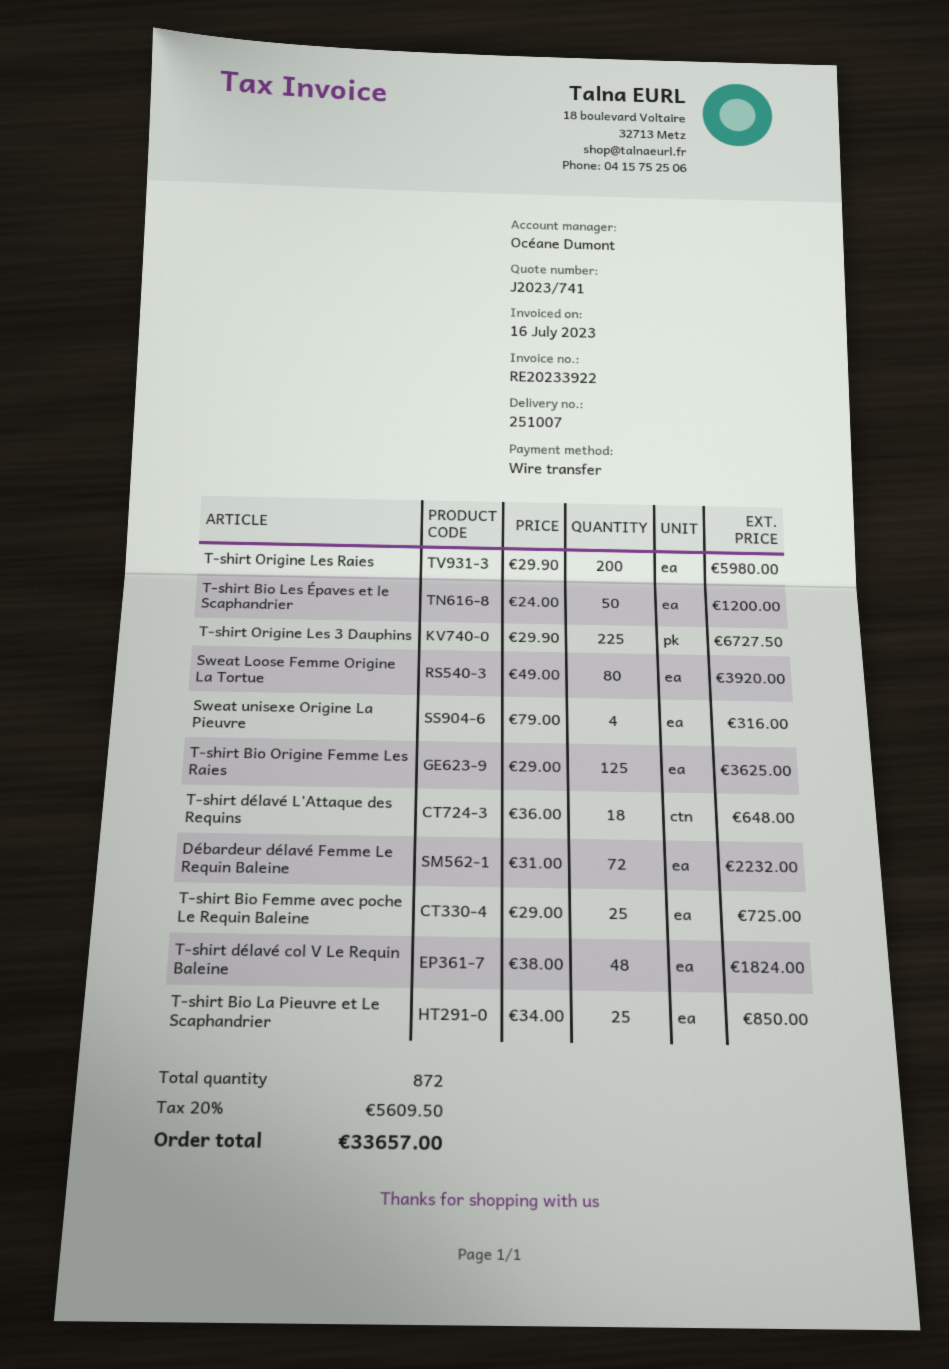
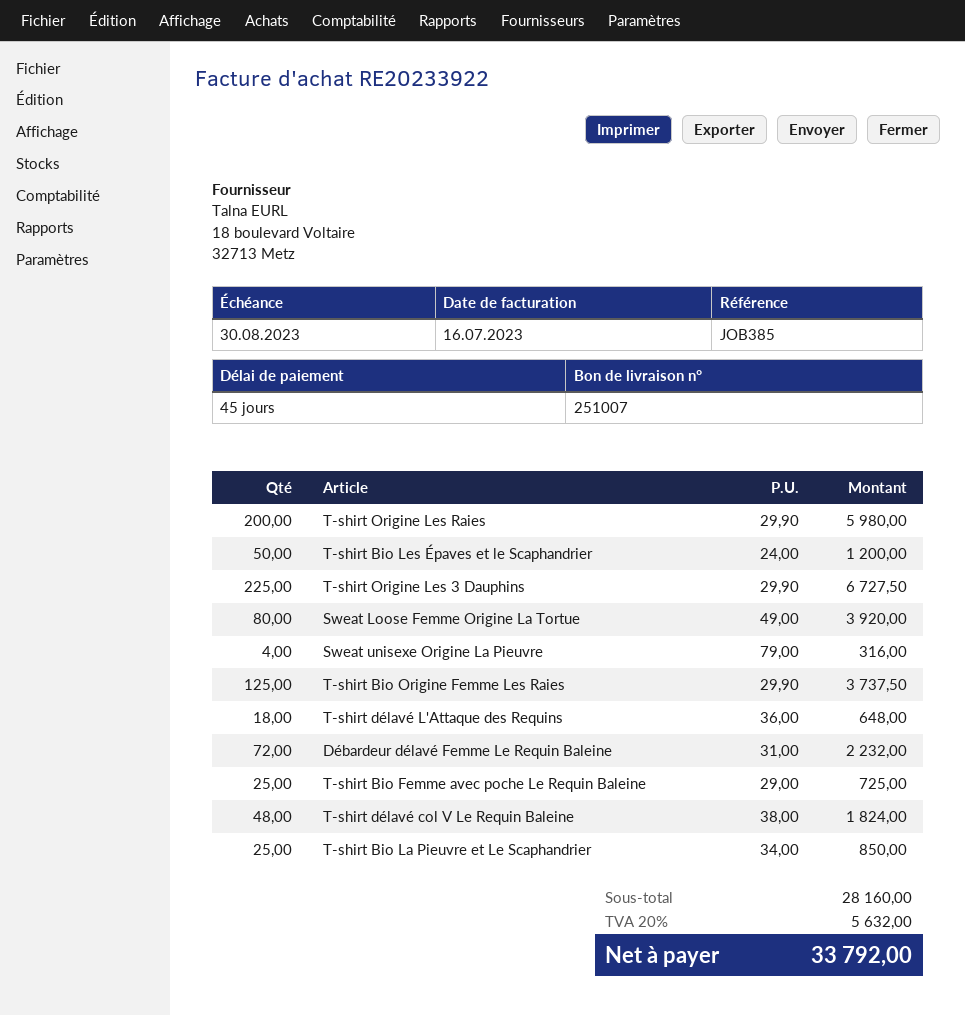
T-shirt Bio Origine Femme Les Raies: 125 x 29.00 = 3625.00 -> 125 x 29.90 = 3737.50
tax: 20% = 5609.50 -> 20% = 5632.00
total: 33657.00 -> 33792.00

